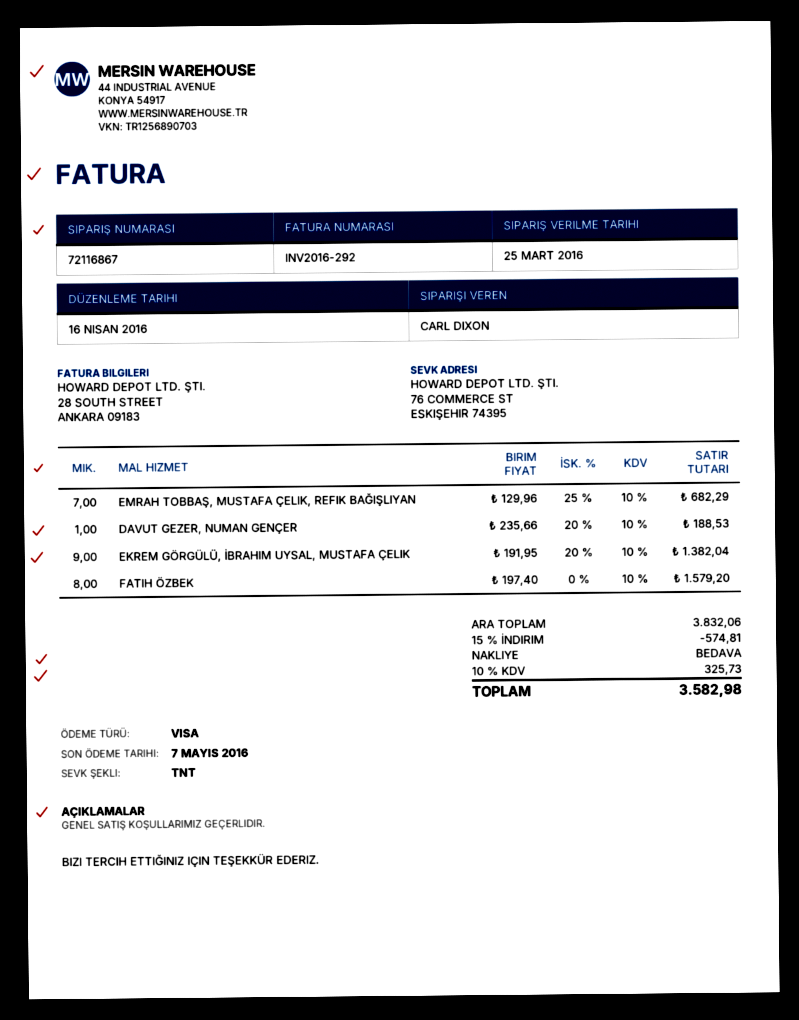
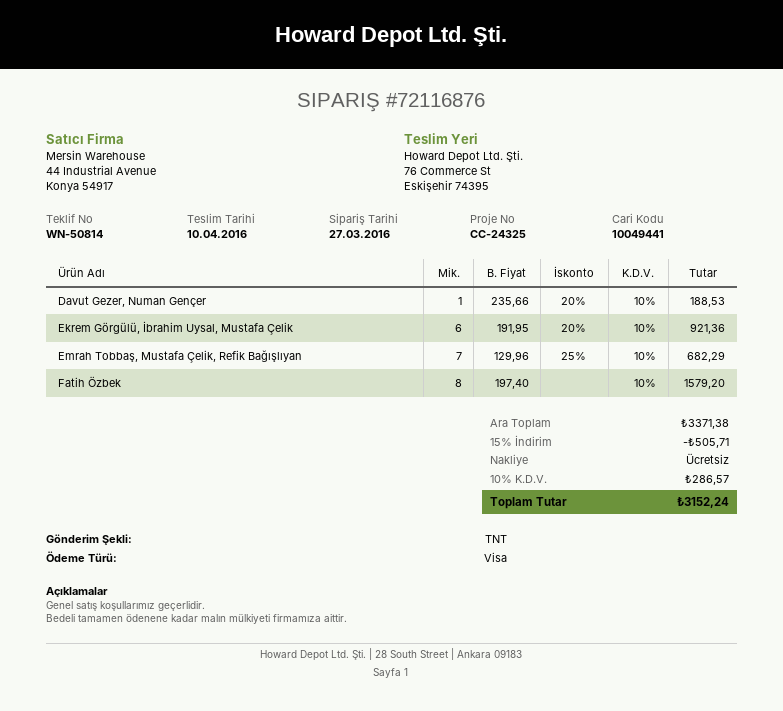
order number: 72116867 -> 72116876
order date: 2016-03-25 -> 2016-03-27
EKREM GÖRGÜLÜ, İBRAHIM UYSAL, MUSTAFA ÇELIK: 9 x 191.95 - 20% = 1382.04 -> 6 x 191.95 - 20% = 921.36
subtotal: 3832.06 -> 3371.38
discount: 15% = 574.81 -> 15% = 505.71
tax: 10% = 325.73 -> 10% = 286.57
total: 3582.98 -> 3152.24

